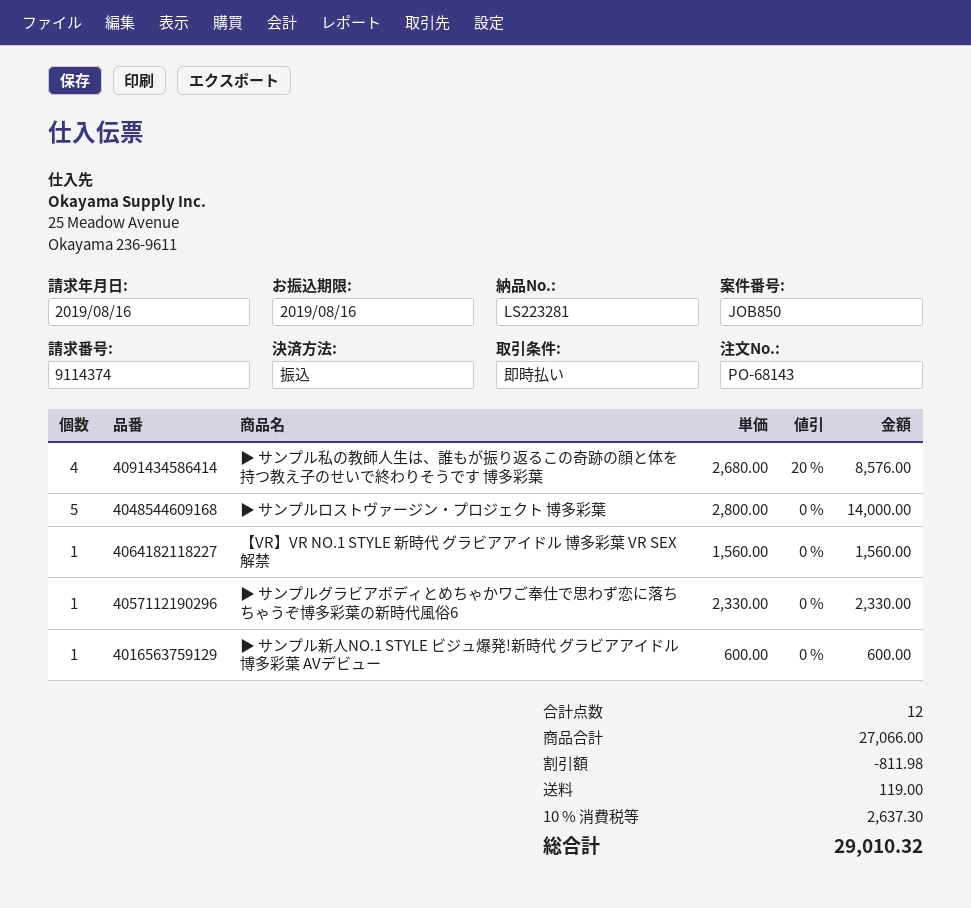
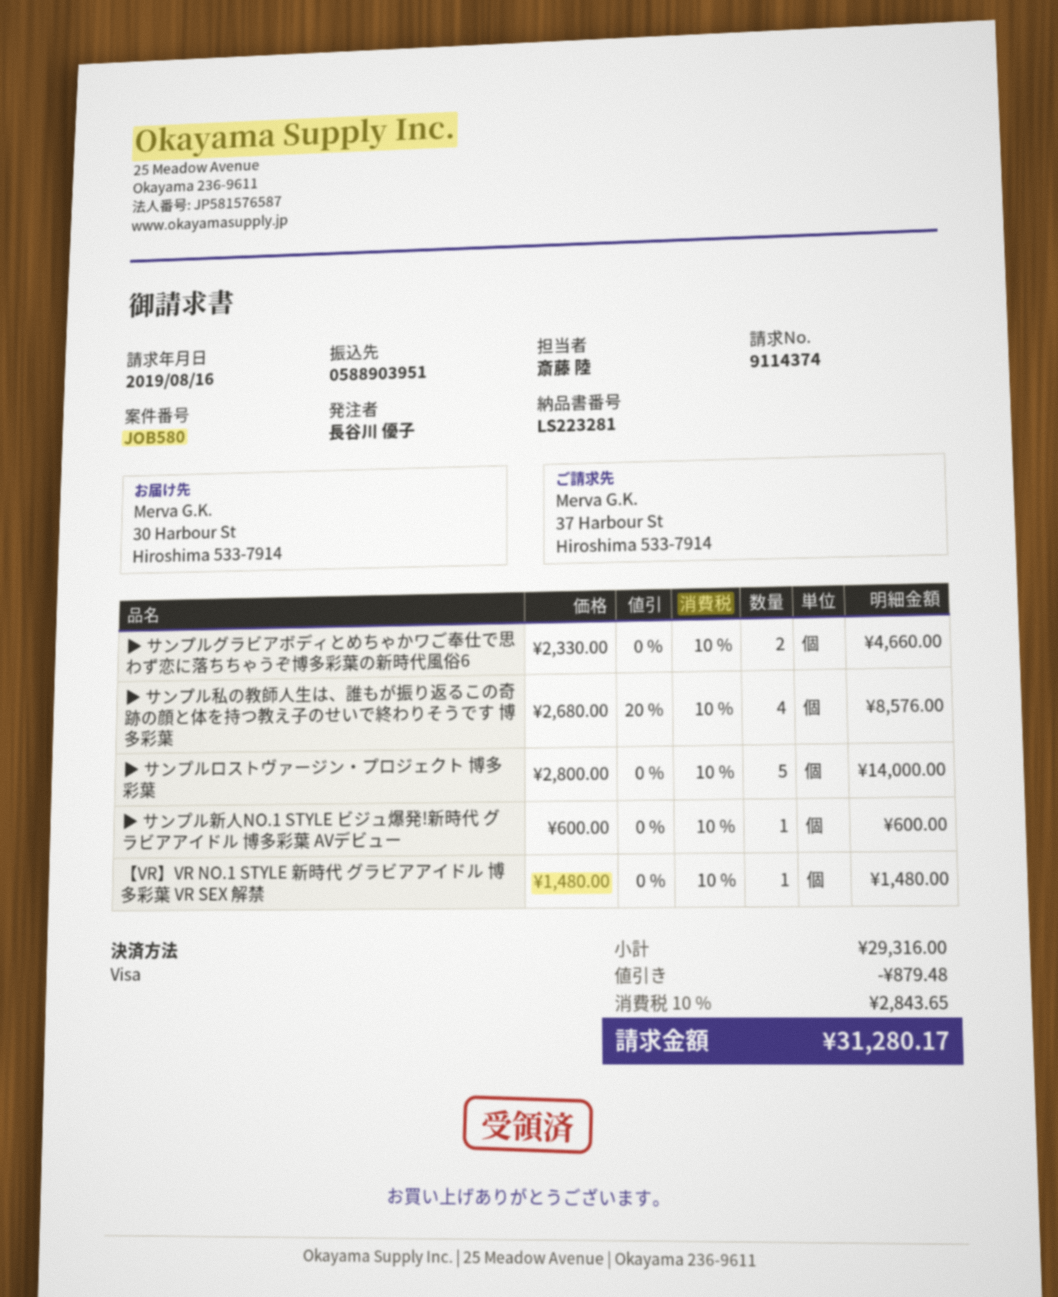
reference: JOB850 -> JOB580
payment method: bank transfer -> Visa
【VR】VR NO.1 STYLE 新時代 グラビアアイドル 博多彩葉 VR SEX 解禁: 1 x 1560.00 = 1560.00 -> 1 x 1480.00 = 1480.00
▶ サンプルグラビアボディとめちゃかワご奉仕で思わず恋に落ちちゃうぞ博多彩葉の新時代風俗6: 1 x 2330.00 = 2330.00 -> 2 x 2330.00 = 4660.00
subtotal: 27066.00 -> 29316.00
discount: 811.98 -> 879.48
shipping: 119.00 -> none
tax: 10% = 2637.30 -> 10% = 2843.65
total: 29010.32 -> 31280.17

